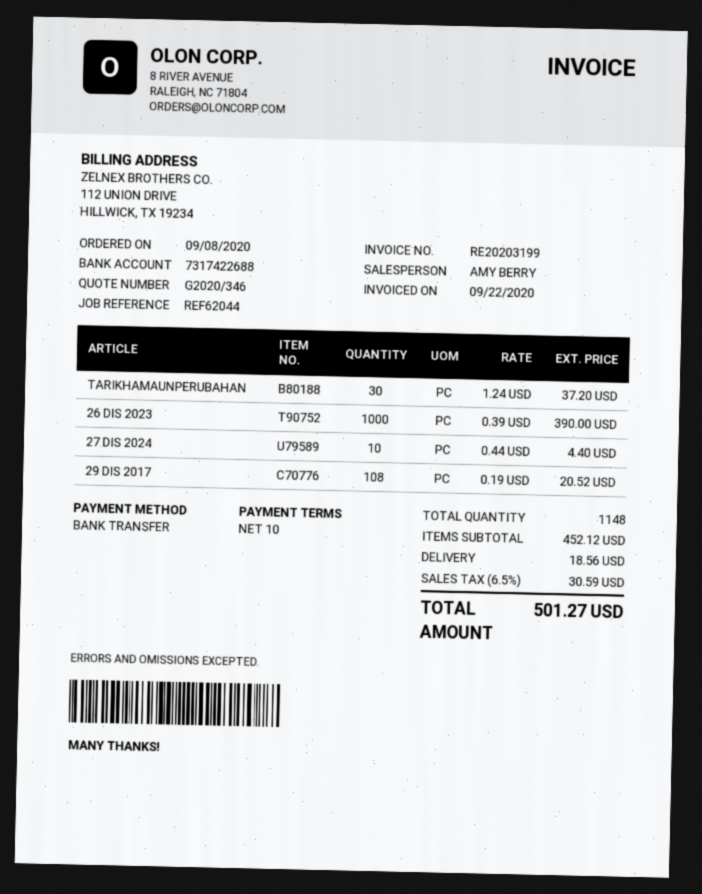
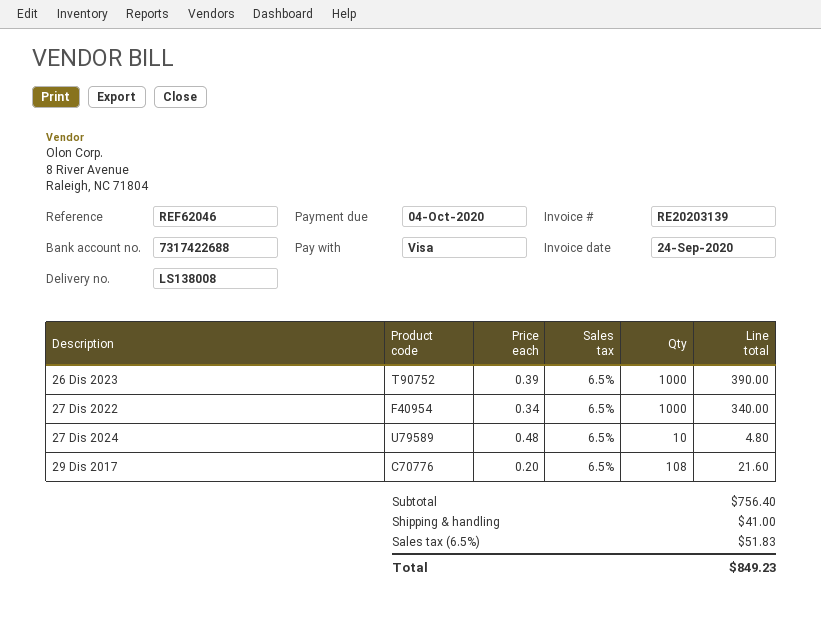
invoice number: RE20203199 -> RE20203139
invoice date: 2020-09-22 -> 2020-09-24
reference: REF62044 -> REF62046
payment method: bank transfer -> Visa
TARIKHAMAUNPERUBAHAN: 30 x 1.24 = 37.20 -> none
27 DIS 2024: 10 x 0.44 = 4.40 -> 10 x 0.48 = 4.80
29 DIS 2017: 108 x 0.19 = 20.52 -> 108 x 0.20 = 21.60
27 Dis 2022: none -> 1000 x 0.34 = 340.00
subtotal: 452.12 -> 756.40
shipping: 18.56 -> 41.00
tax: 6.5% = 30.59 -> 6.5% = 51.83
total: 501.27 -> 849.23

